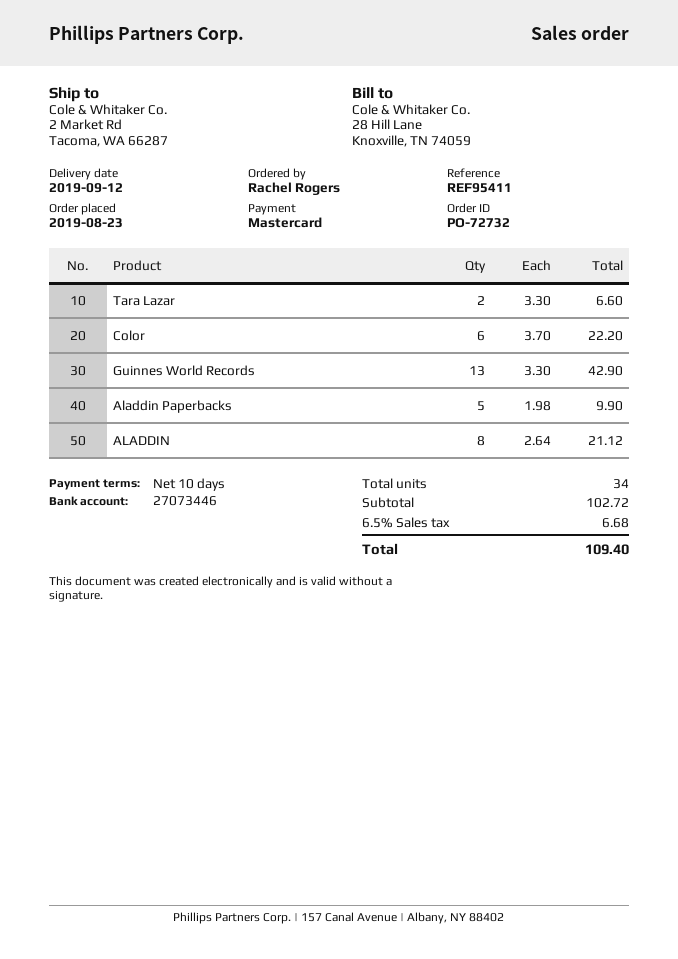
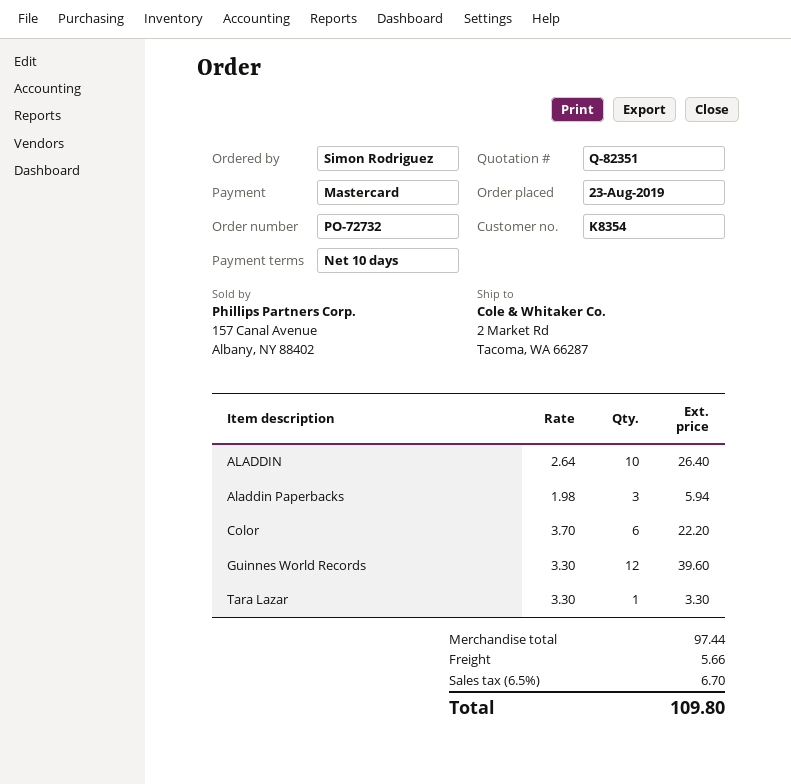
ordered by: Rachel Rogers -> Simon Rodriguez
Tara Lazar: 2 x 3.30 = 6.60 -> 1 x 3.30 = 3.30
Guinnes World Records: 13 x 3.30 = 42.90 -> 12 x 3.30 = 39.60
Aladdin Paperbacks: 5 x 1.98 = 9.90 -> 3 x 1.98 = 5.94
ALADDIN: 8 x 2.64 = 21.12 -> 10 x 2.64 = 26.40
subtotal: 102.72 -> 97.44
shipping: none -> 5.66
tax: 6.5% = 6.68 -> 6.5% = 6.70
total: 109.40 -> 109.80

